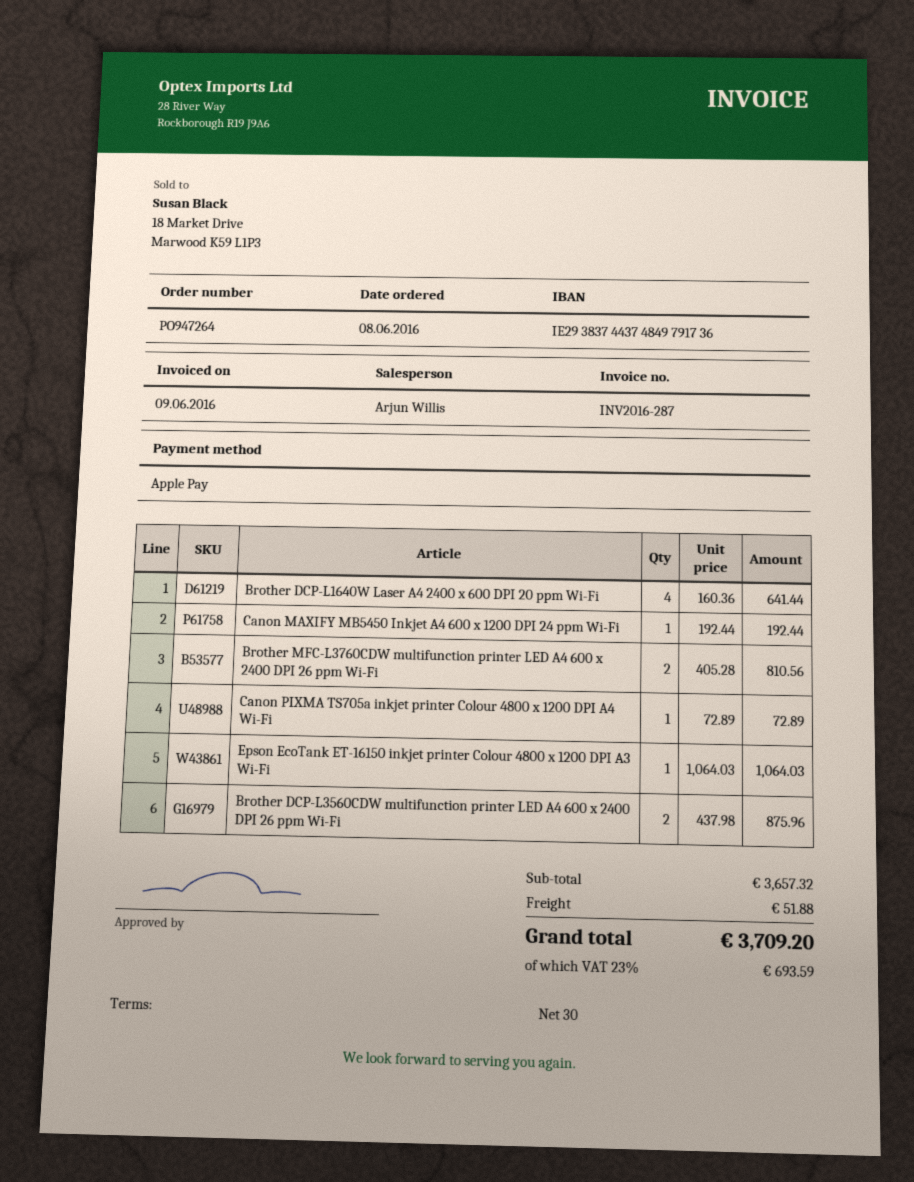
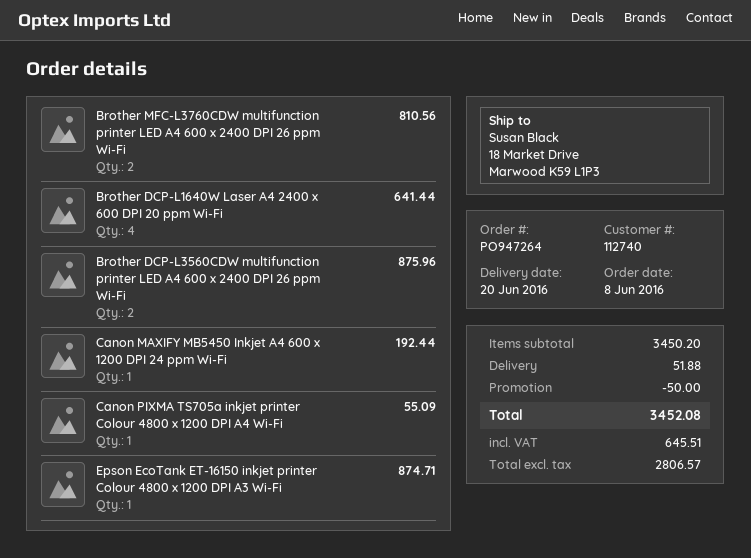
Canon PIXMA TS705a inkjet printer Colour 4800 x 1200 DPI A4 Wi-Fi: 1 for 72.89 -> 1 for 55.09
Epson EcoTank ET-16150 inkjet printer Colour 4800 x 1200 DPI A3 Wi-Fi: 1 for 1064.03 -> 1 for 874.71
subtotal: 3657.32 -> 3450.20
discount: none -> 50.00
tax: 693.59 -> 645.51
total: 3709.20 -> 3452.08

